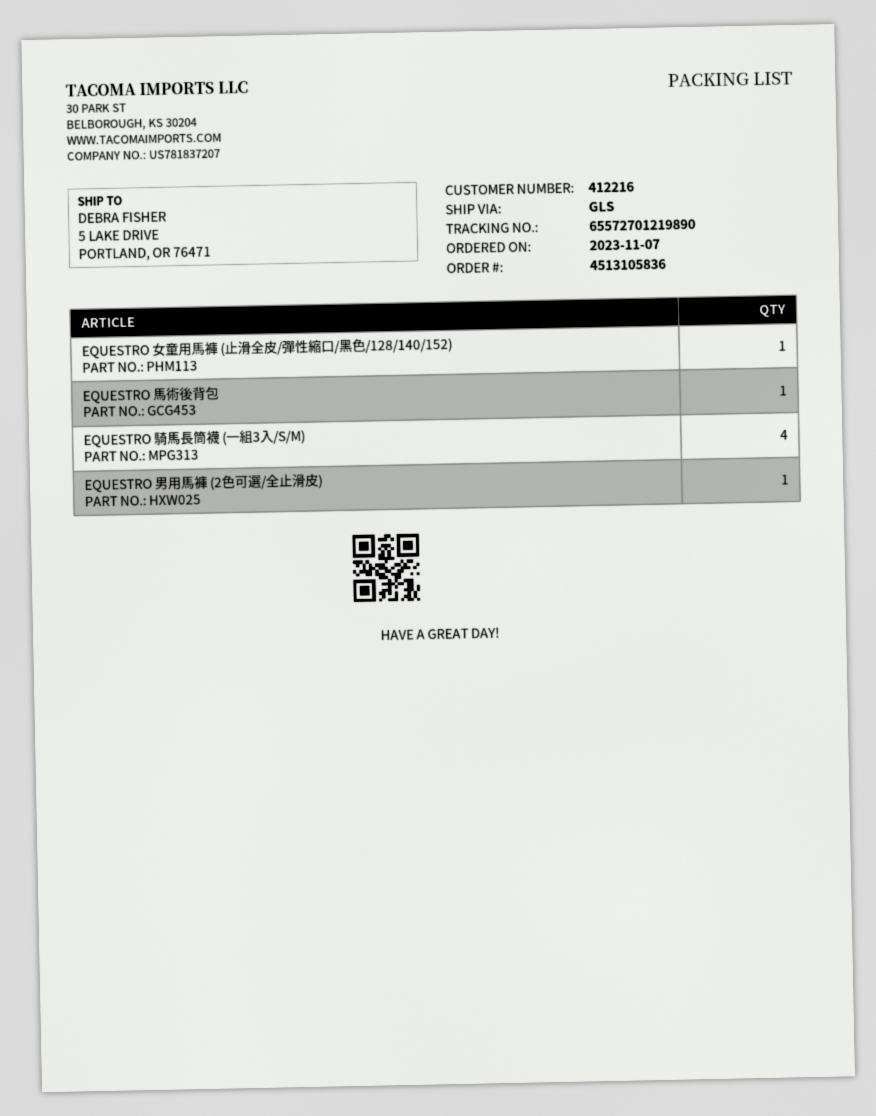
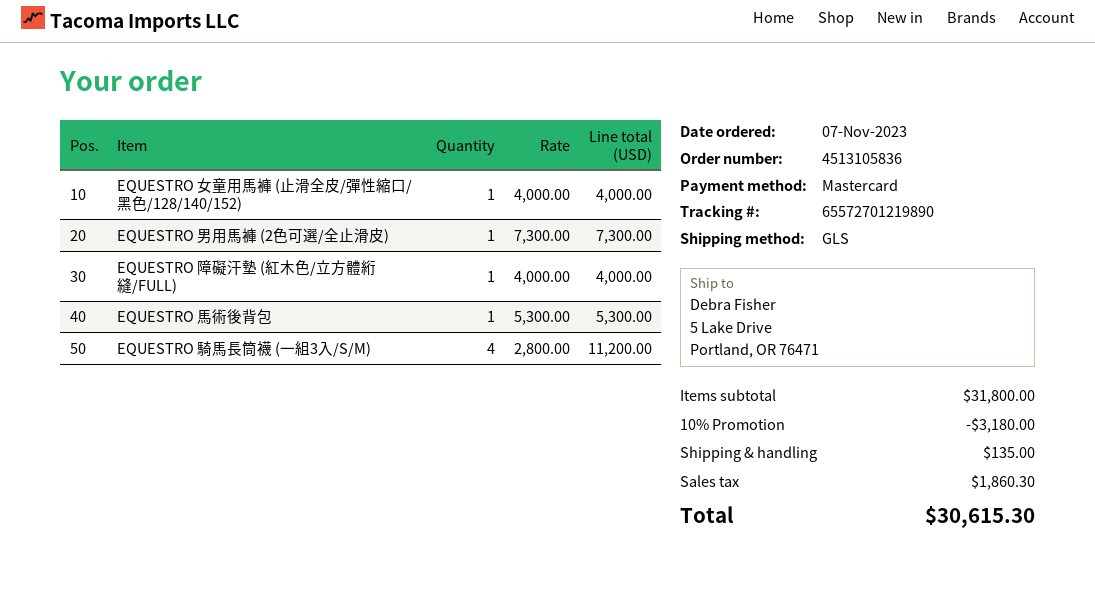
EQUESTRO 障礙汗墊 (紅木色/立方體絎縫/FULL): none -> 1

